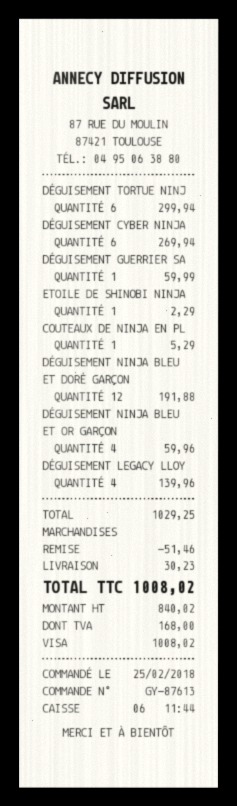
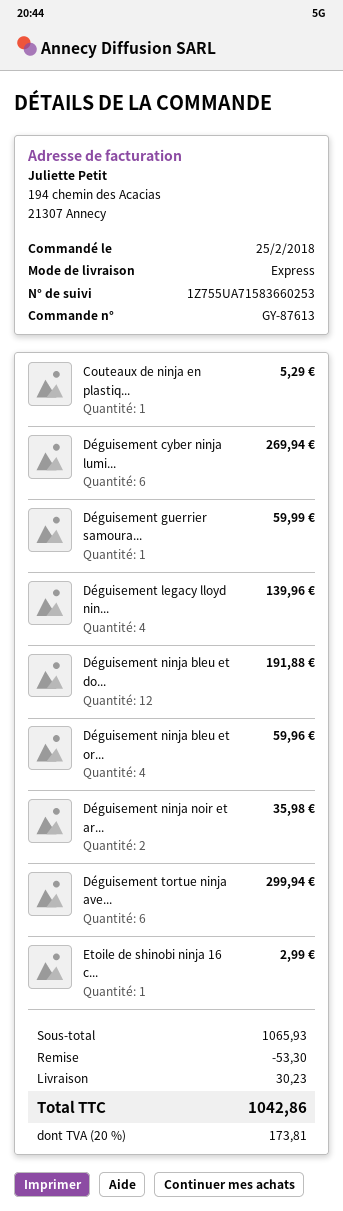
ETOILE DE SHINOBI NINJA: 1 for 2.29 -> 1 for 2.99
Déguisement ninja noir et ar...: none -> 2 for 35.98
subtotal: 1029.25 -> 1065.93
discount: 51.46 -> 53.30
tax: 168.00 -> 173.81
total: 1008.02 -> 1042.86

